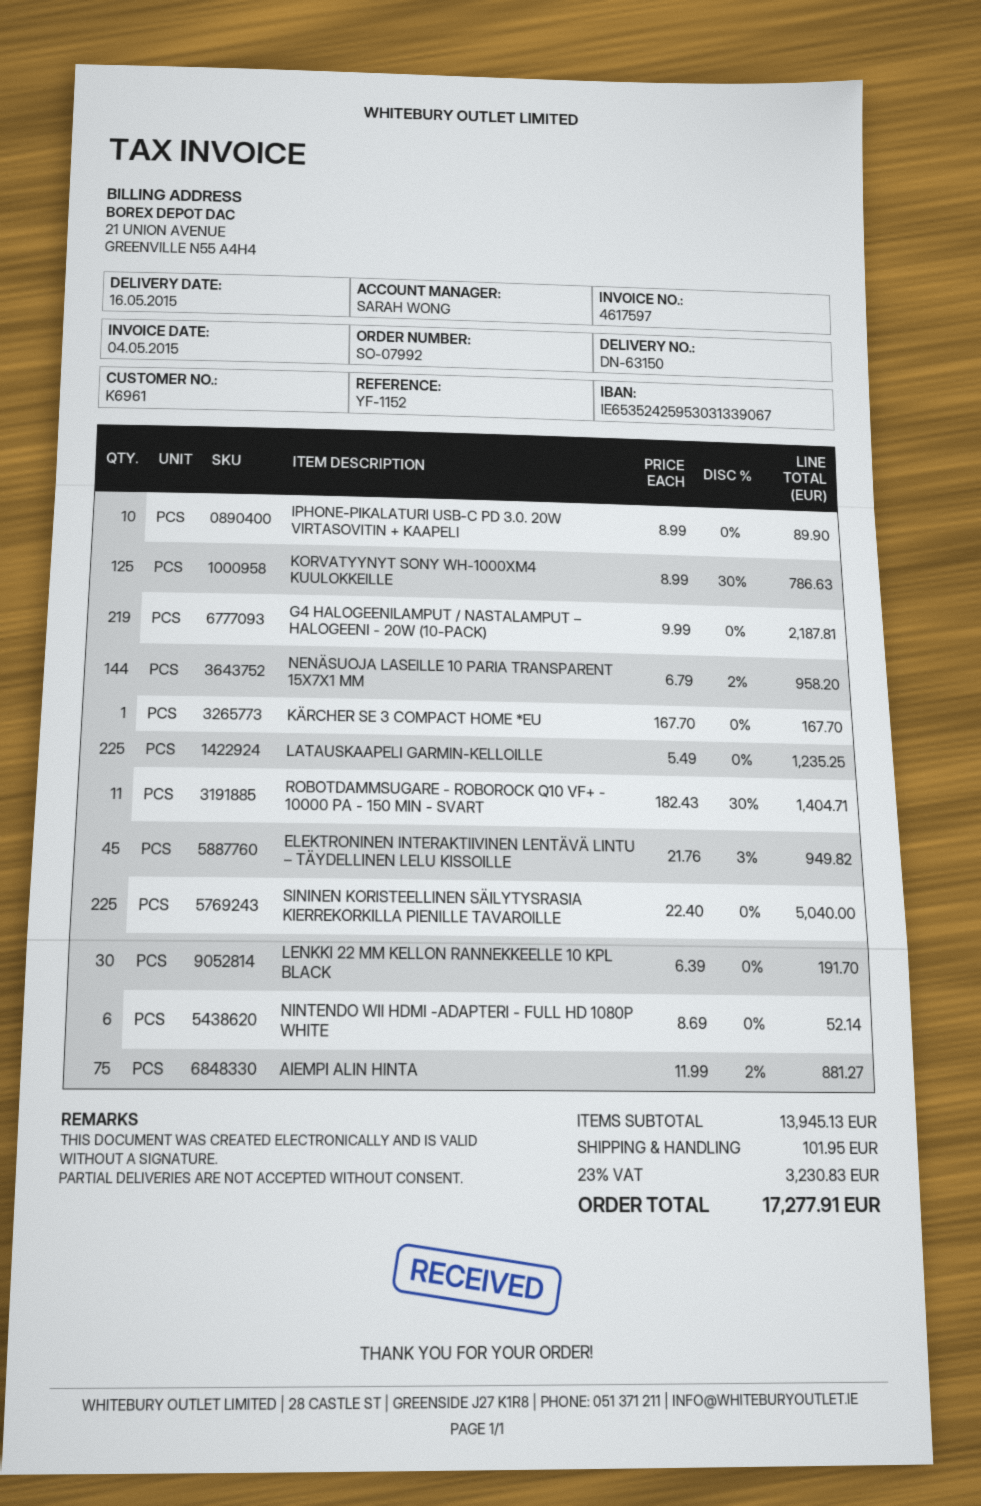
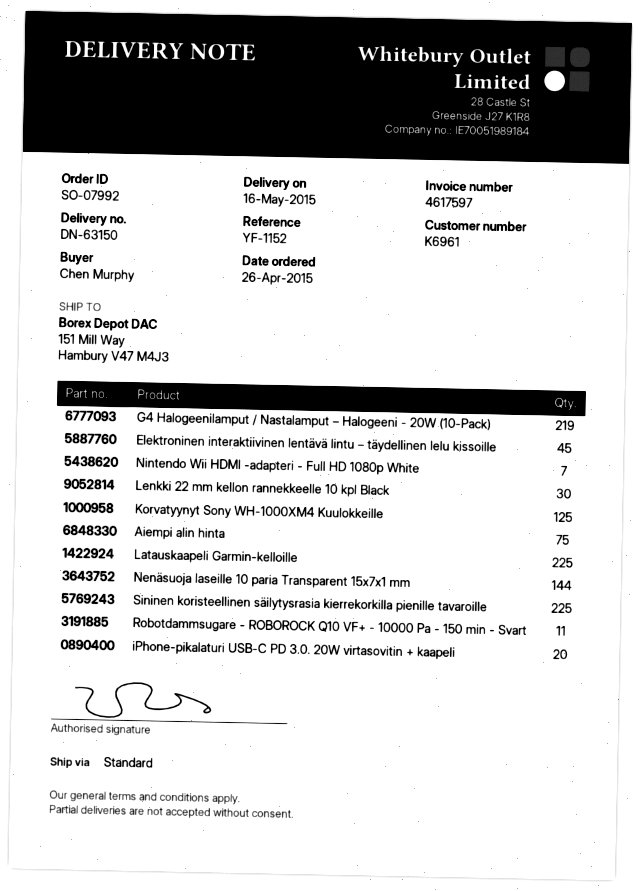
IPHONE-PIKALATURI USB-C PD 3.0. 20W VIRTASOVITIN + KAAPELI: 10 -> 20
KÄRCHER SE 3 COMPACT HOME *EU: 1 -> none
NINTENDO WII HDMI -ADAPTERI - FULL HD 1080P WHITE: 6 -> 7

